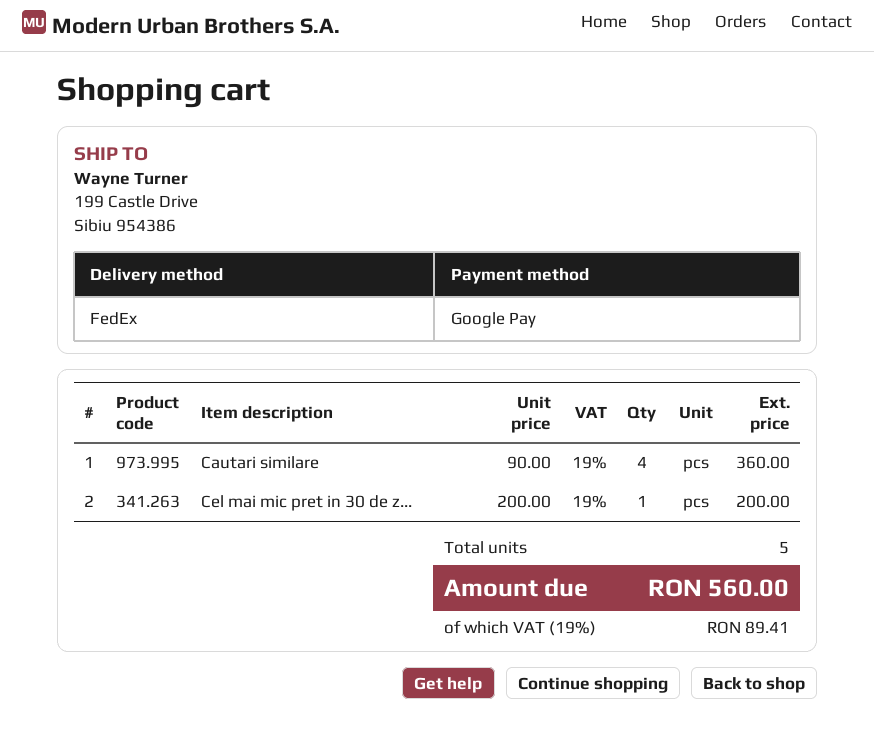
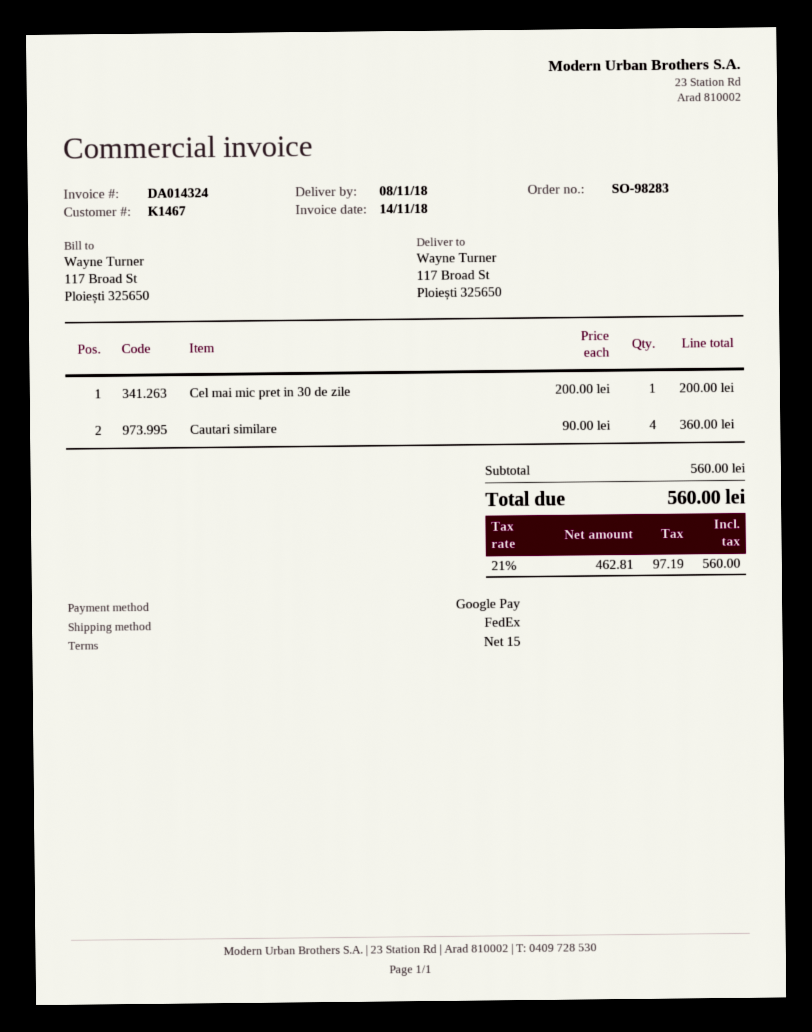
ship to: 199 Castle Drive, Sibiu 954386 -> 117 Broad St, Ploiești 325650
tax: 19% = 89.41 -> 21% = 97.19

